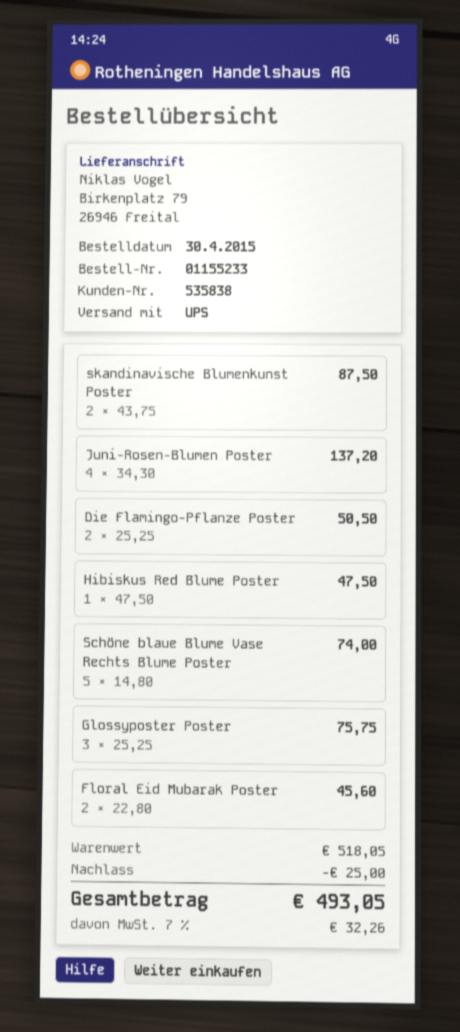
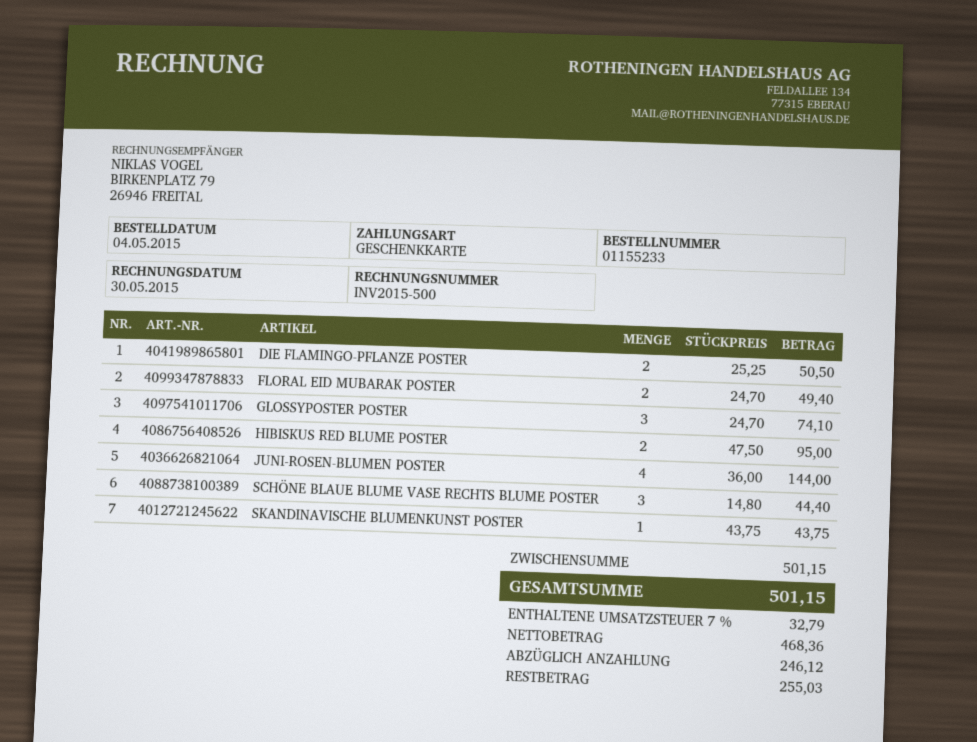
order date: 2015-04-30 -> 2015-05-04
skandinavische Blumenkunst Poster: 2 x 43.75 = 87.50 -> 1 x 43.75 = 43.75
Juni-Rosen-Blumen Poster: 4 x 34.30 = 137.20 -> 4 x 36.00 = 144.00
Hibiskus Red Blume Poster: 1 x 47.50 = 47.50 -> 2 x 47.50 = 95.00
Schöne blaue Blume Vase Rechts Blume Poster: 5 x 14.80 = 74.00 -> 3 x 14.80 = 44.40
Glossyposter Poster: 3 x 25.25 = 75.75 -> 3 x 24.70 = 74.10
Floral Eid Mubarak Poster: 2 x 22.80 = 45.60 -> 2 x 24.70 = 49.40
subtotal: 518.05 -> 501.15
discount: 25.00 -> none
tax: 7% = 32.26 -> 7% = 32.79
total: 493.05 -> 501.15

